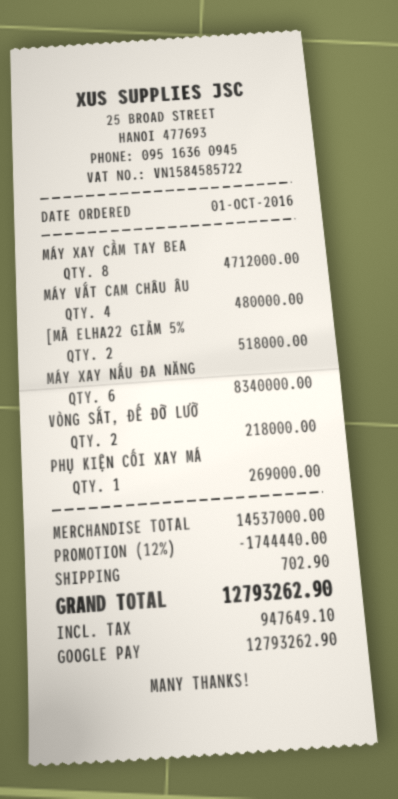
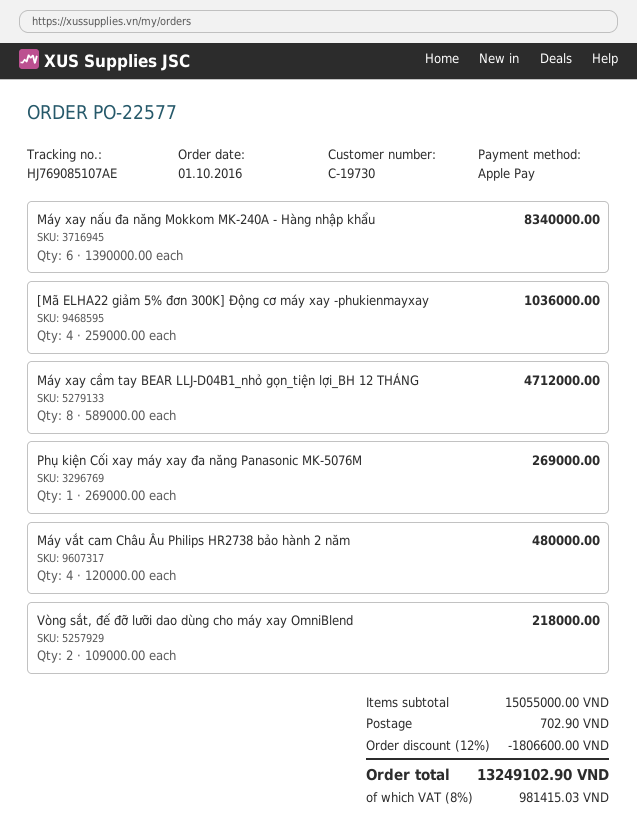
payment method: Google Pay -> Apple Pay
[MÃ ELHA22 GIẢM 5%: 2 for 518000.00 -> 4 for 1036000.00
subtotal: 14537000.00 -> 15055000.00
discount: 12% = 1744440.00 -> 12% = 1806600.00
tax: 947649.10 -> 981415.03
total: 12793262.90 -> 13249102.90

